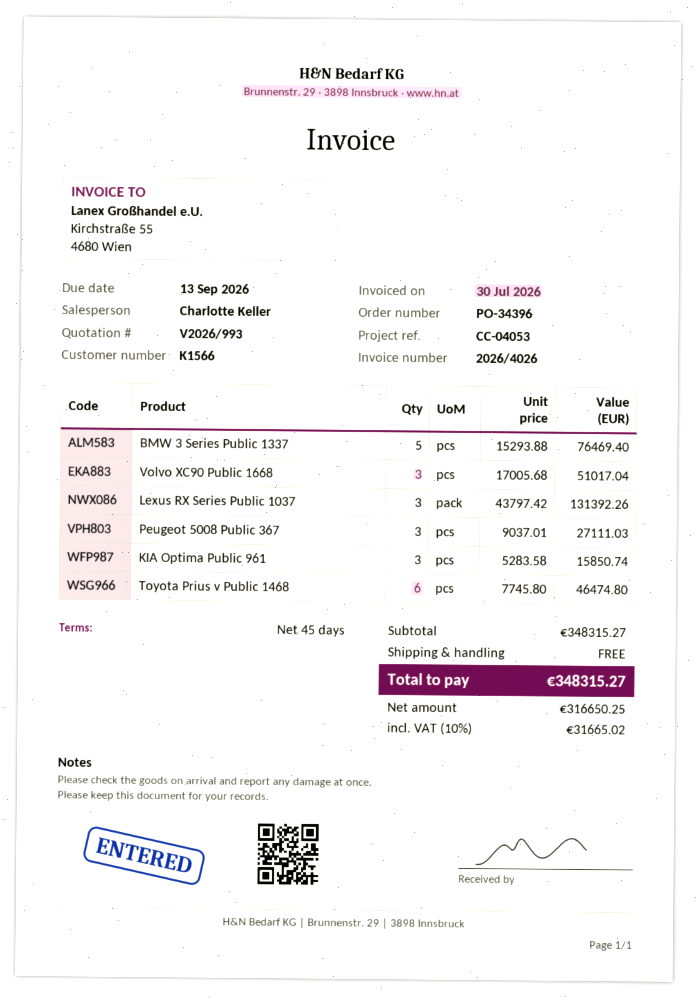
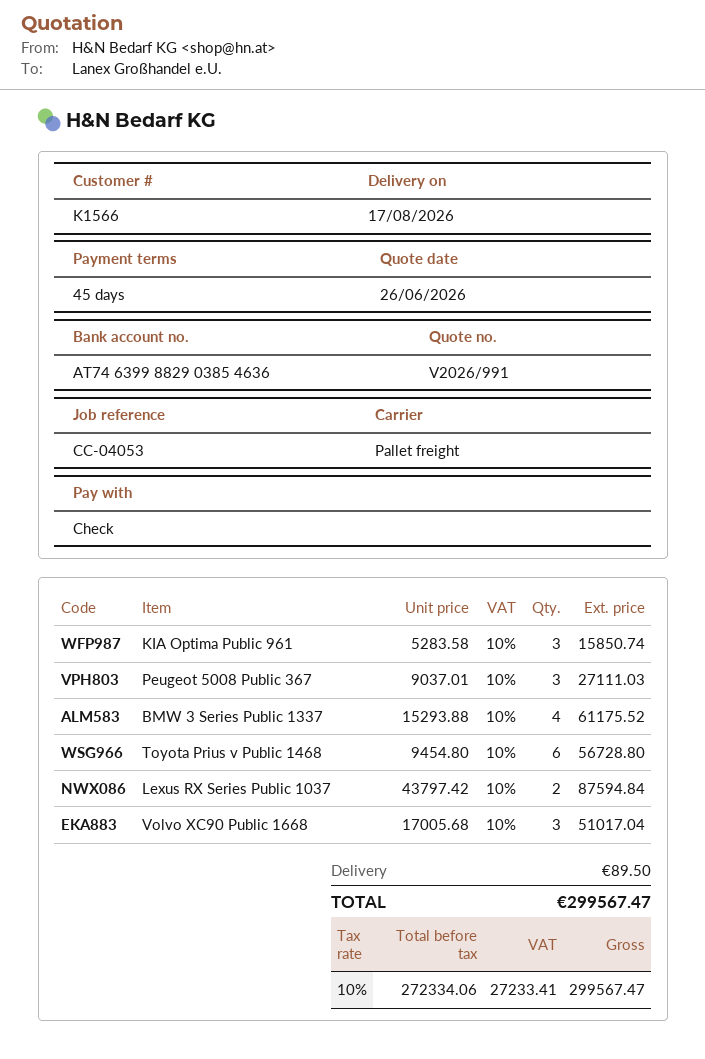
quote number: V2026/993 -> V2026/991
BMW 3 Series Public 1337: 5 x 15293.88 = 76469.40 -> 4 x 15293.88 = 61175.52
Lexus RX Series Public 1037: 3 x 43797.42 = 131392.26 -> 2 x 43797.42 = 87594.84
Toyota Prius v Public 1468: 6 x 7745.80 = 46474.80 -> 6 x 9454.80 = 56728.80
shipping: 0.00 -> 89.50
net: 316650.25 -> 272334.06
tax: 10% = 31665.02 -> 10% = 27233.41
total: 348315.27 -> 299567.47

